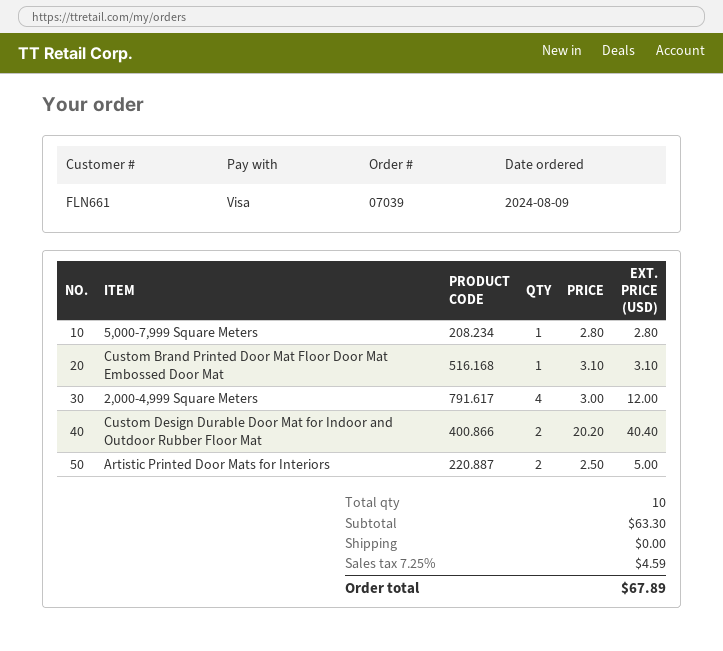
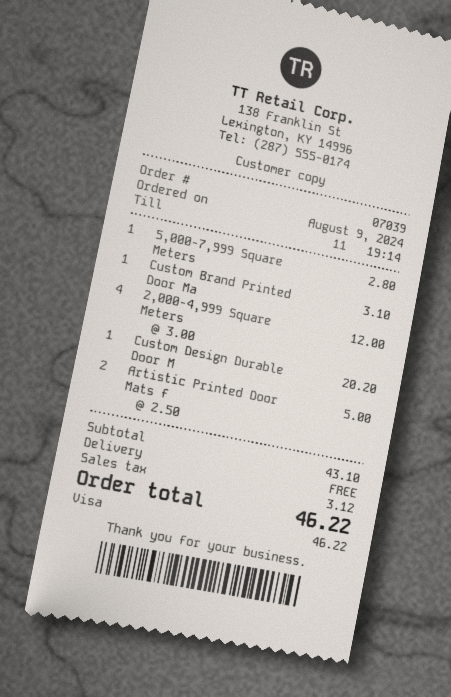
Custom Design Durable Door Mat for Indoor and Outdoor Rubber Floor Mat: 2 x 20.20 = 40.40 -> 1 x 20.20 = 20.20
subtotal: 63.30 -> 43.10
tax: 4.59 -> 3.12
total: 67.89 -> 46.22

